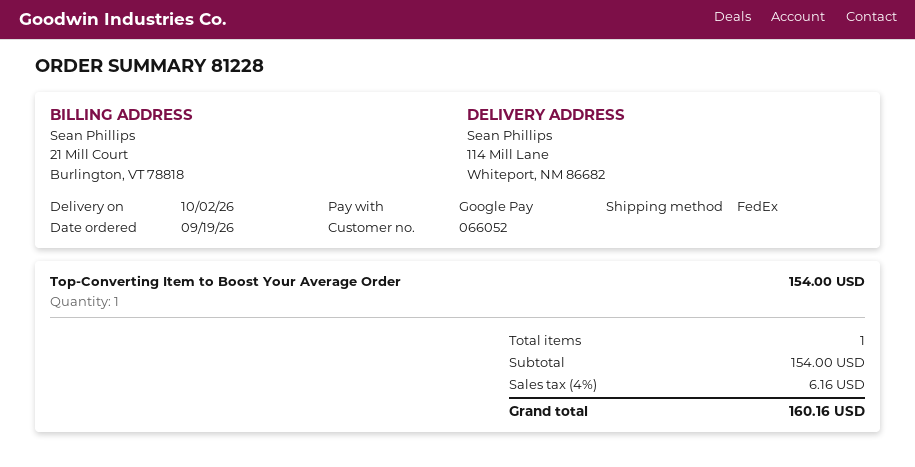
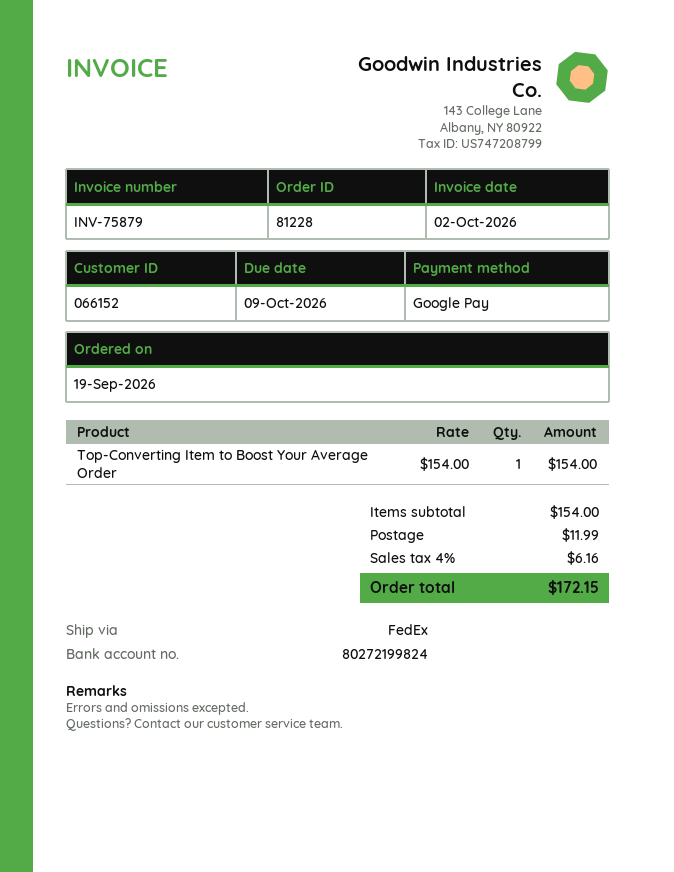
customer number: 066052 -> 066152
shipping: none -> 11.99
total: 160.16 -> 172.15

